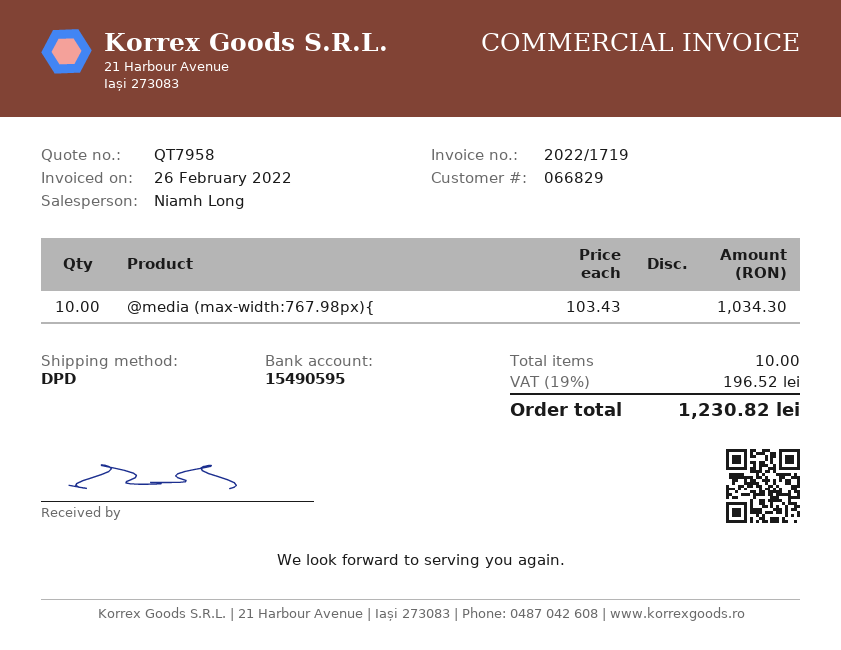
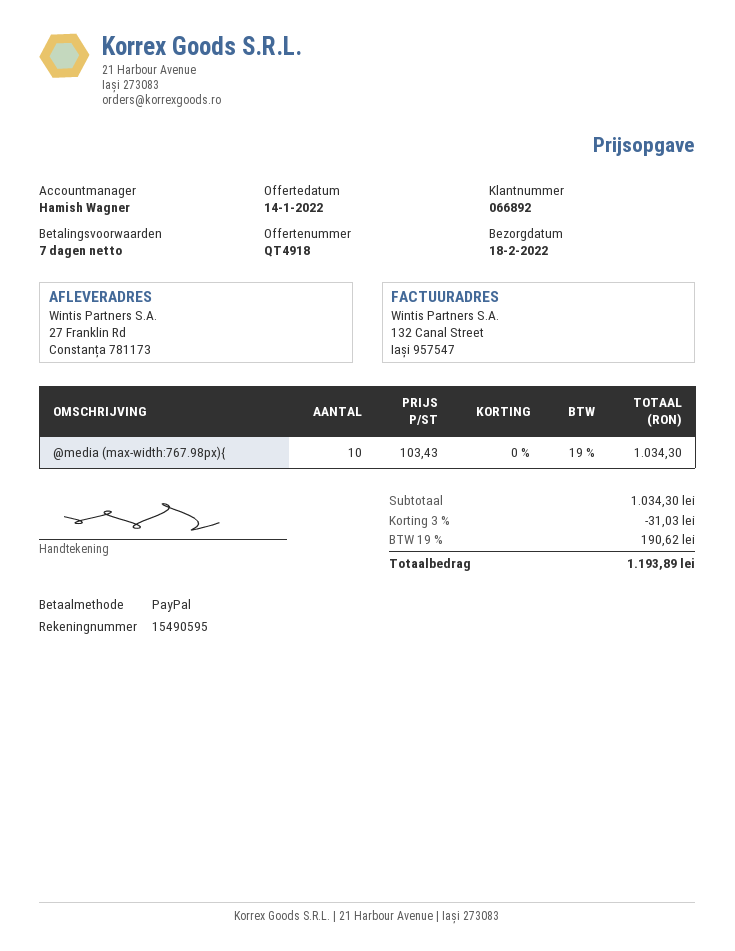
quote number: QT7958 -> QT4918
customer number: 066829 -> 066892
sales rep: Niamh Long -> Hamish Wagner
discount: none -> 3% = 31.03
tax: 19% = 196.52 -> 19% = 190.62
total: 1230.82 -> 1193.89

